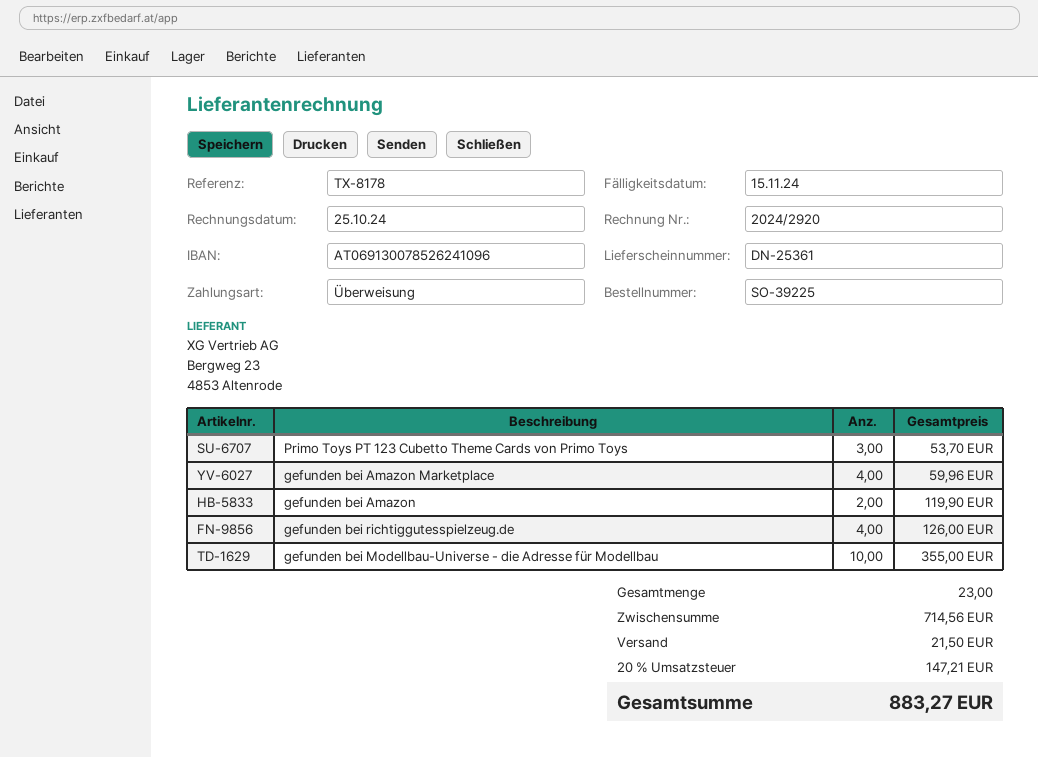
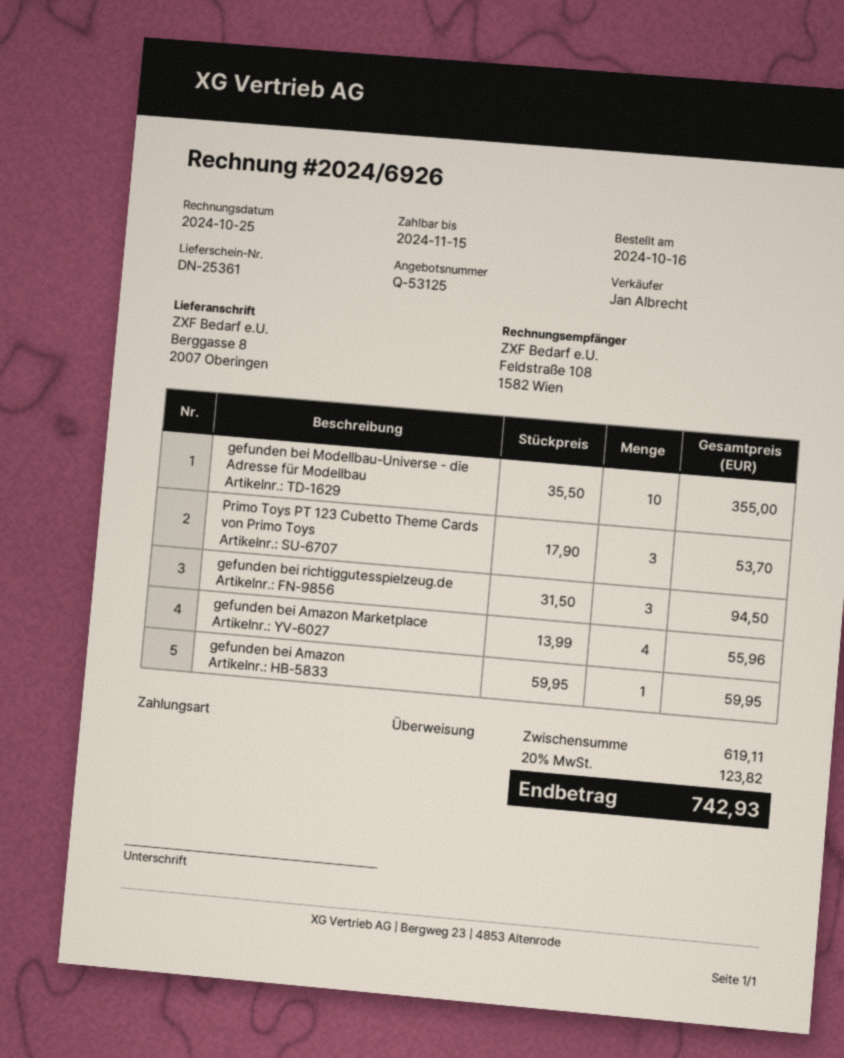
invoice number: 2024/2920 -> 2024/6926
gefunden bei Amazon Marketplace: 4 for 59.96 -> 4 for 55.96
gefunden bei Amazon: 2 for 119.90 -> 1 for 59.95
gefunden bei richtiggutesspielzeug.de: 4 for 126.00 -> 3 for 94.50
subtotal: 714.56 -> 619.11
shipping: 21.50 -> none
tax: 20% = 147.21 -> 20% = 123.82
total: 883.27 -> 742.93

